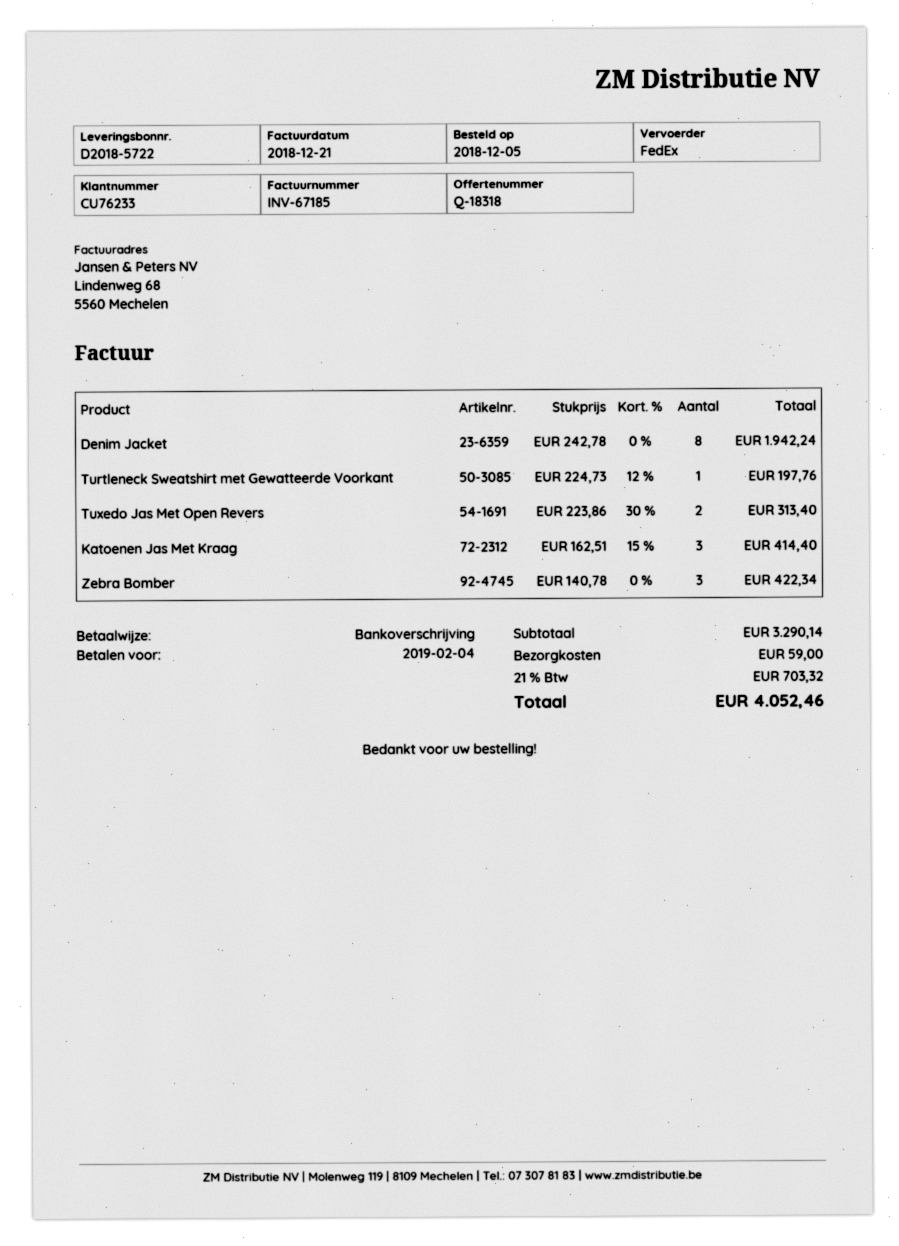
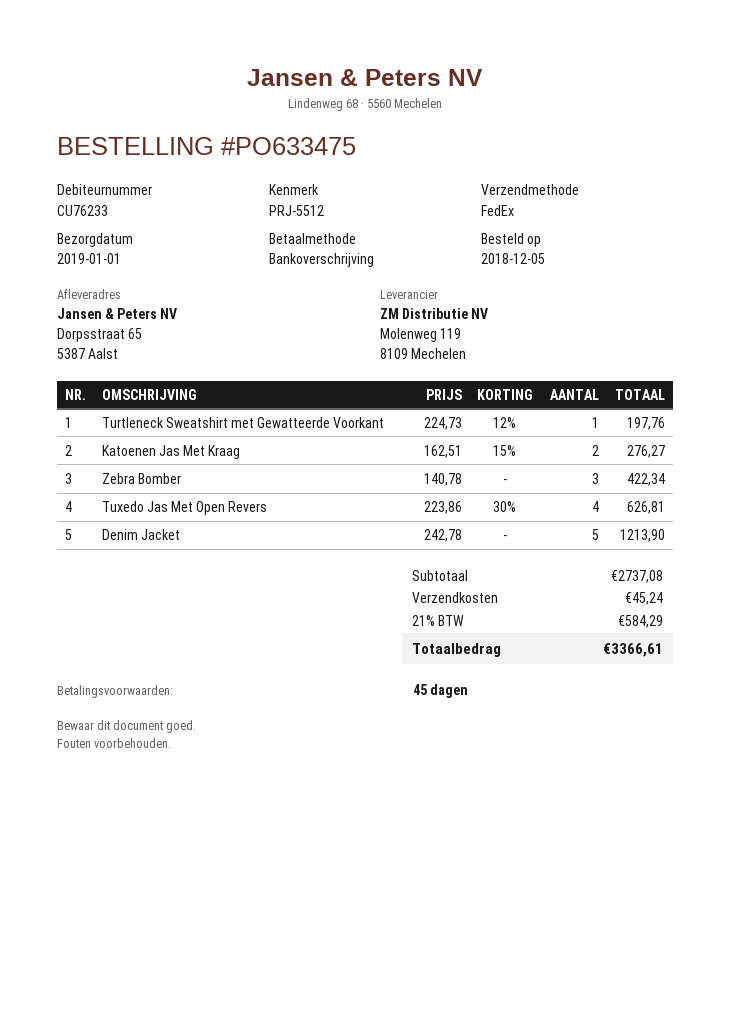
Denim Jacket: 8 x 242.78 = 1942.24 -> 5 x 242.78 = 1213.90
Tuxedo Jas Met Open Revers: 2 x 223.86 - 30% = 313.40 -> 4 x 223.86 - 30% = 626.81
Katoenen Jas Met Kraag: 3 x 162.51 - 15% = 414.40 -> 2 x 162.51 - 15% = 276.27
subtotal: 3290.14 -> 2737.08
shipping: 59.00 -> 45.24
tax: 21% = 703.32 -> 21% = 584.29
total: 4052.46 -> 3366.61

